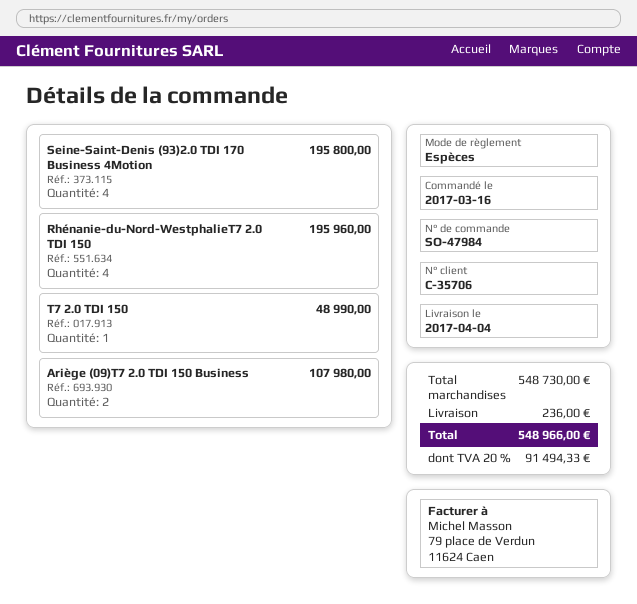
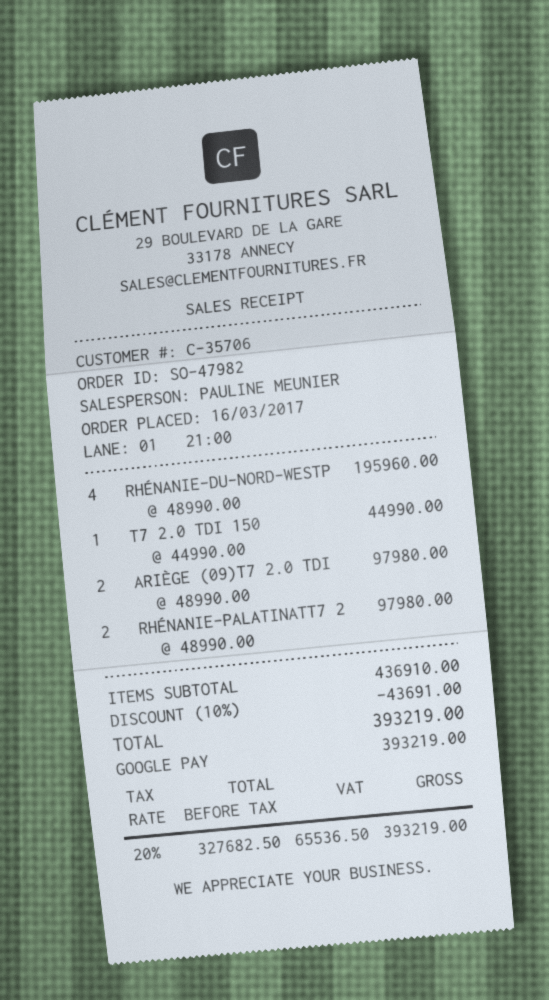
order number: SO-47984 -> SO-47982
payment method: cash -> Google Pay
Seine-Saint-Denis (93)2.0 TDI 170 Business 4Motion: 4 for 195800.00 -> none
T7 2.0 TDI 150: 1 for 48990.00 -> 1 for 44990.00
Ariège (09)T7 2.0 TDI 150 Business: 2 for 107980.00 -> 2 for 97980.00
RHÉNANIE-PALATINATT7 2: none -> 2 for 97980.00
subtotal: 548730.00 -> 436910.00
discount: none -> 10% = 43691.00
shipping: 236.00 -> none
tax: 20% = 91494.33 -> 20% = 65536.50
total: 548966.00 -> 393219.00

